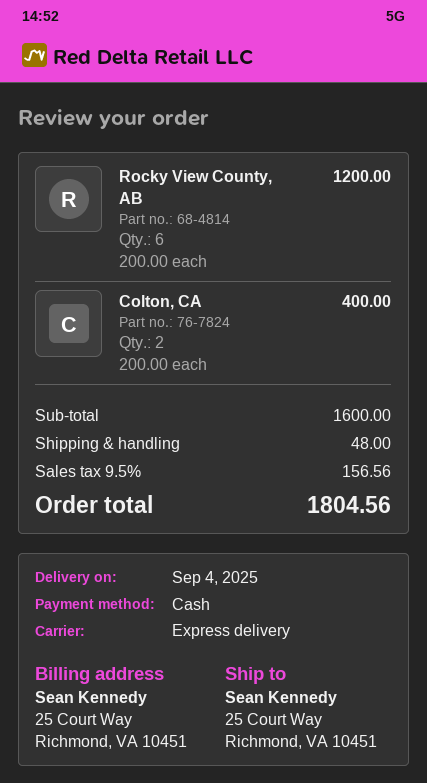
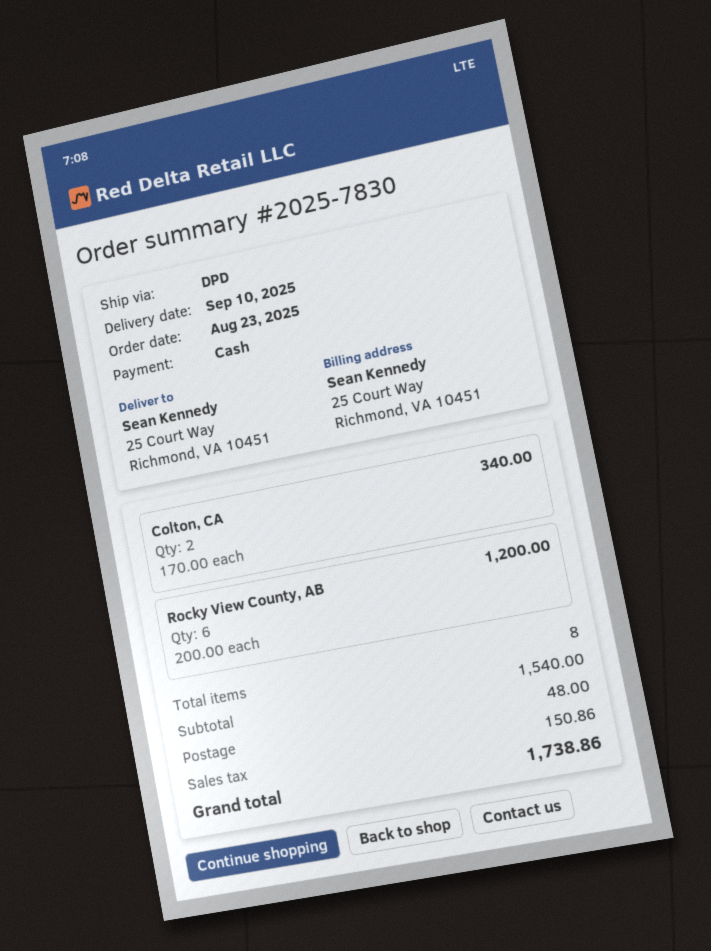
delivery date: 2025-09-04 -> 2025-09-10
shipping method: express -> DPD
Colton, CA: 2 x 200.00 = 400.00 -> 2 x 170.00 = 340.00
subtotal: 1600.00 -> 1540.00
tax: 156.56 -> 150.86
total: 1804.56 -> 1738.86

